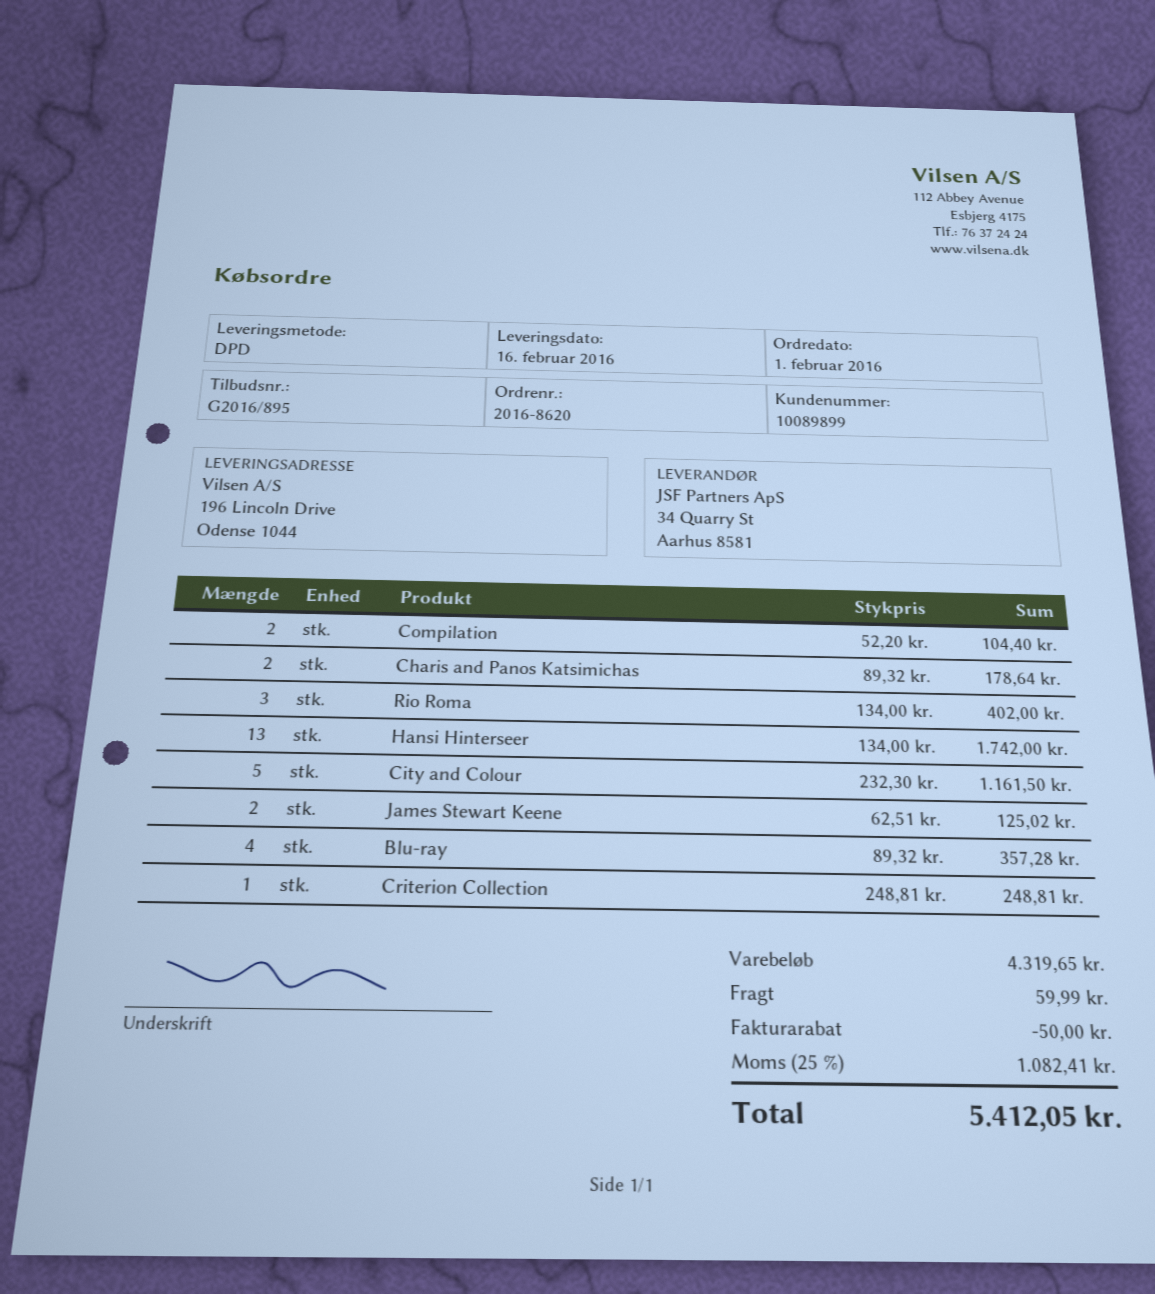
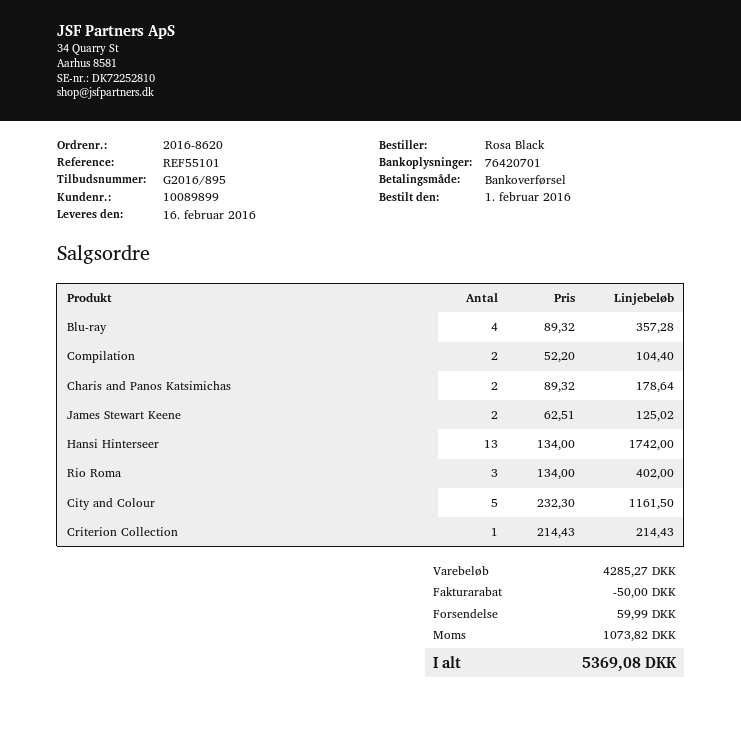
Criterion Collection: 1 x 248.81 = 248.81 -> 1 x 214.43 = 214.43
subtotal: 4319.65 -> 4285.27
tax: 1082.41 -> 1073.82
total: 5412.05 -> 5369.08

